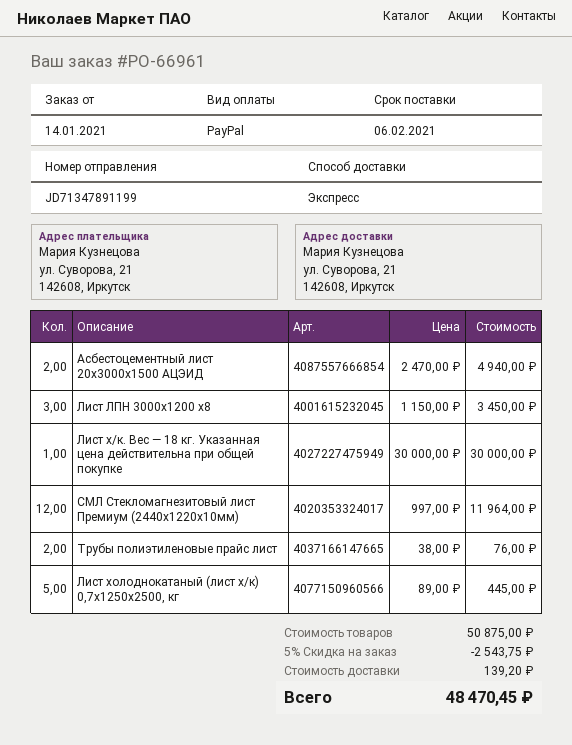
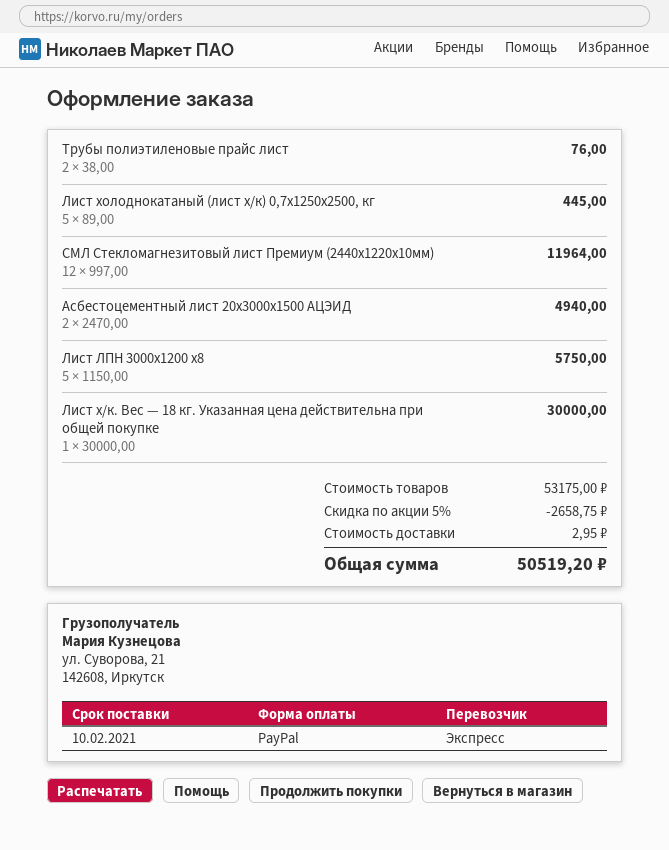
delivery date: 2021-02-06 -> 2021-02-10
Лист ЛПН 3000x1200 x8: 3 x 1150.00 = 3450.00 -> 5 x 1150.00 = 5750.00
subtotal: 50875.00 -> 53175.00
discount: 5% = 2543.75 -> 5% = 2658.75
shipping: 139.20 -> 2.95
total: 48470.45 -> 50519.20

